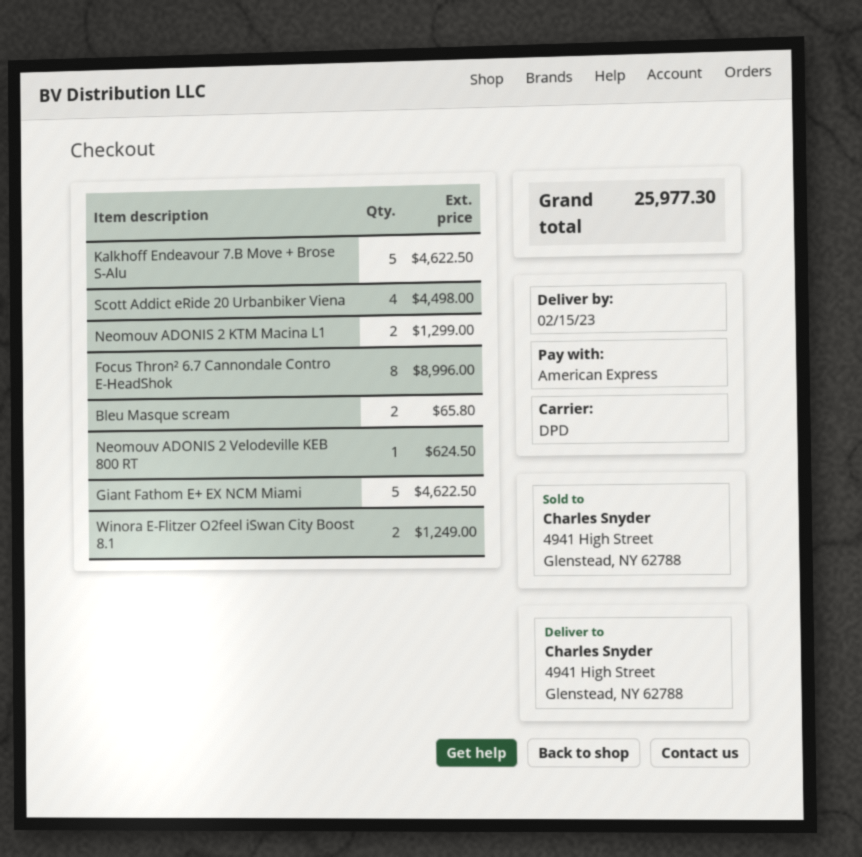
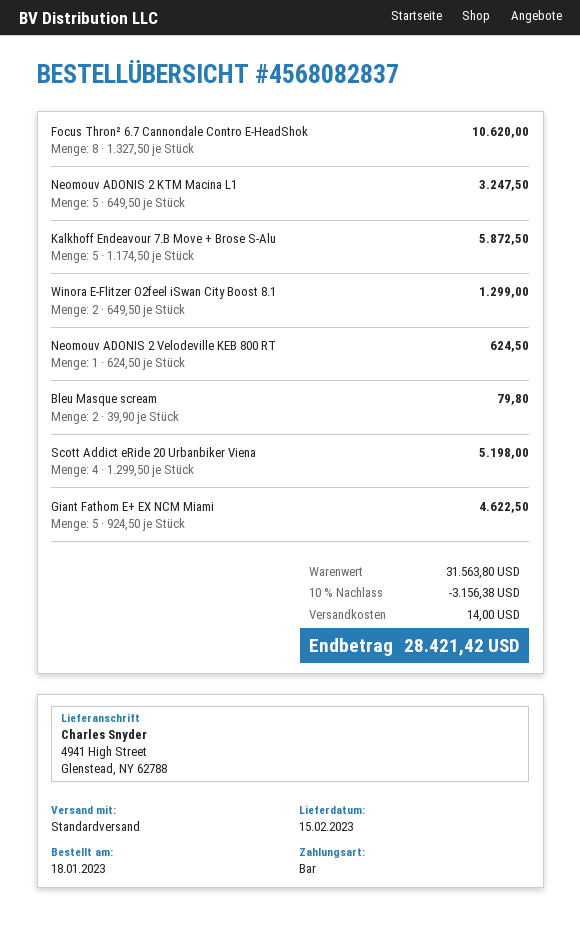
payment method: American Express -> cash
shipping method: DPD -> standard
Kalkhoff Endeavour 7.B Move + Brose S-Alu: 5 for 4622.50 -> 5 for 5872.50
Scott Addict eRide 20 Urbanbiker Viena: 4 for 4498.00 -> 4 for 5198.00
Neomouv ADONIS 2 KTM Macina L1: 2 for 1299.00 -> 5 for 3247.50
Focus Thron² 6.7 Cannondale Contro E-HeadShok: 8 for 8996.00 -> 8 for 10620.00
Bleu Masque scream: 2 for 65.80 -> 2 for 79.80
Winora E-Flitzer O2feel iSwan City Boost 8.1: 2 for 1249.00 -> 2 for 1299.00
discount: none -> 10% = 3156.38
shipping: none -> 14.00
total: 25977.30 -> 28421.42

